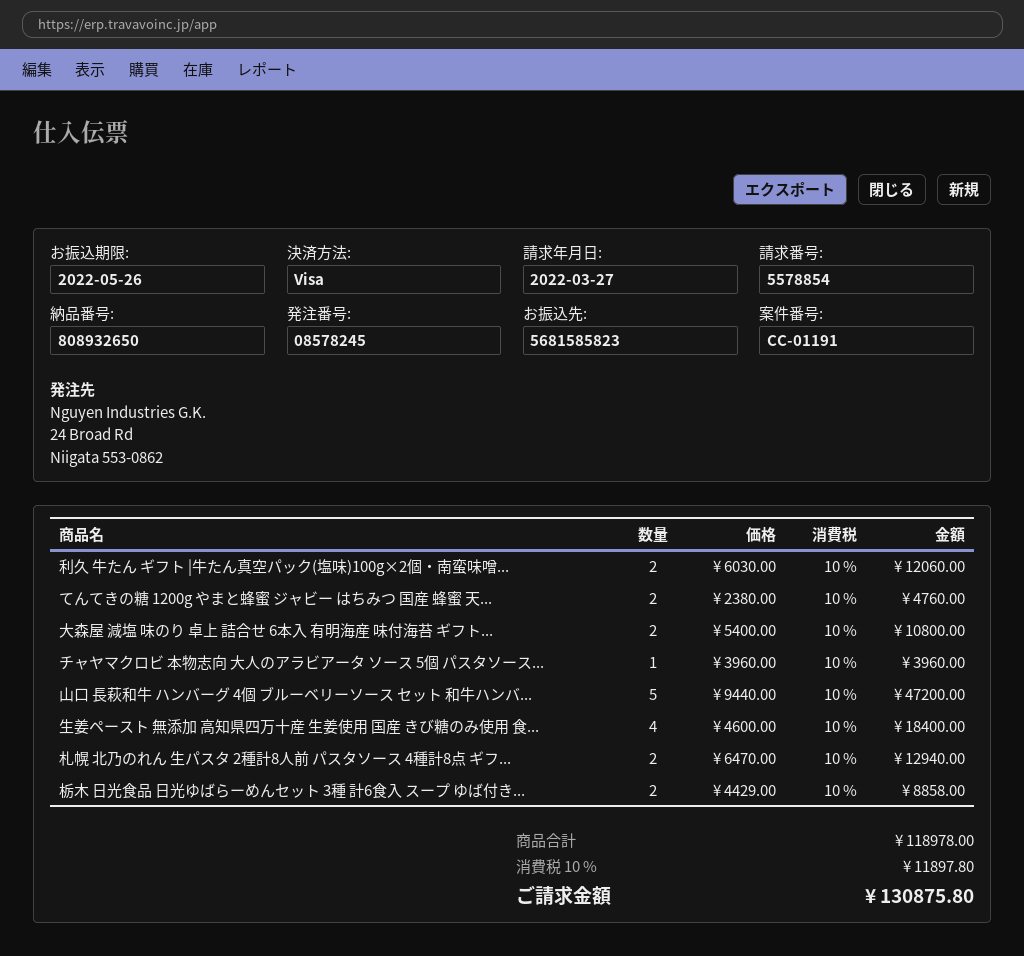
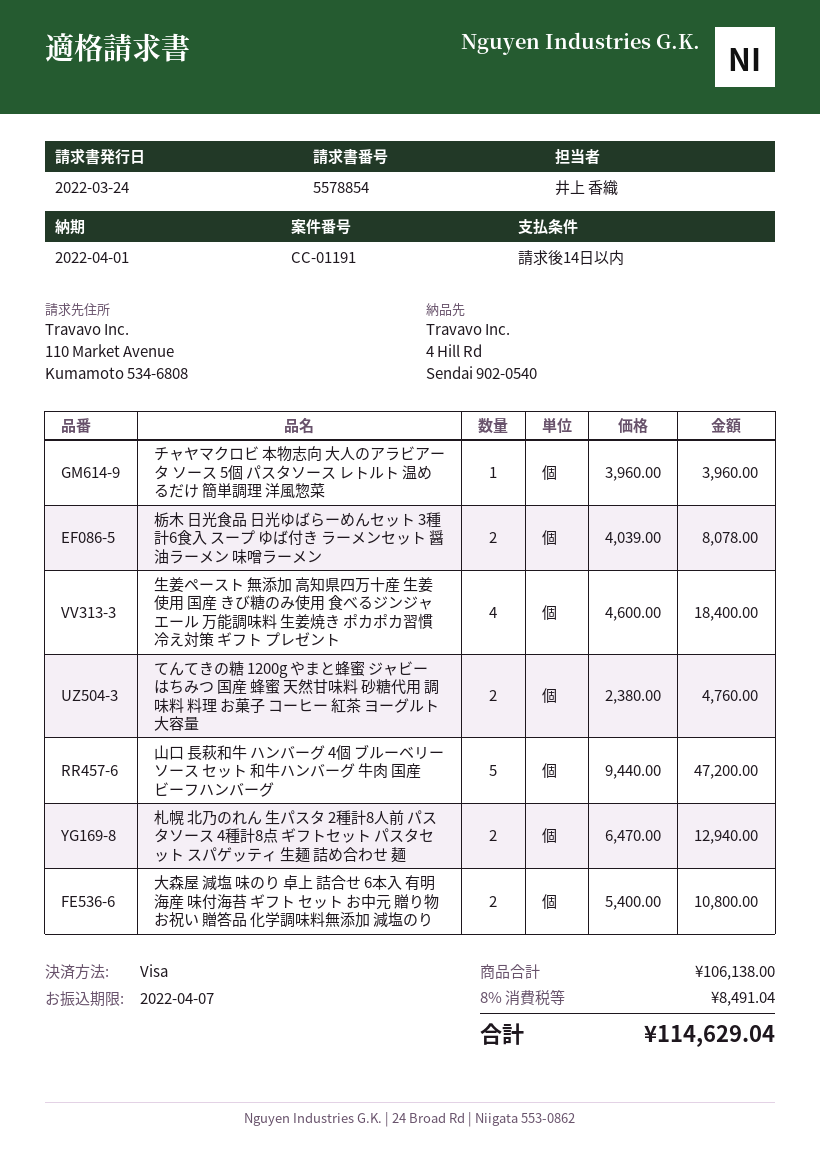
invoice date: 2022-03-27 -> 2022-03-24
due date: 2022-05-26 -> 2022-04-07
利久 牛たん ギフト |牛たん真空パック(塩味)100g×2個・南蛮味噌...: 2 x 6030.00 = 12060.00 -> none
栃木 日光食品 日光ゆばらーめんセット 3種 計6食入 スープ ゆば付き...: 2 x 4429.00 = 8858.00 -> 2 x 4039.00 = 8078.00
subtotal: 118978.00 -> 106138.00
tax: 10% = 11897.80 -> 8% = 8491.04
total: 130875.80 -> 114629.04

